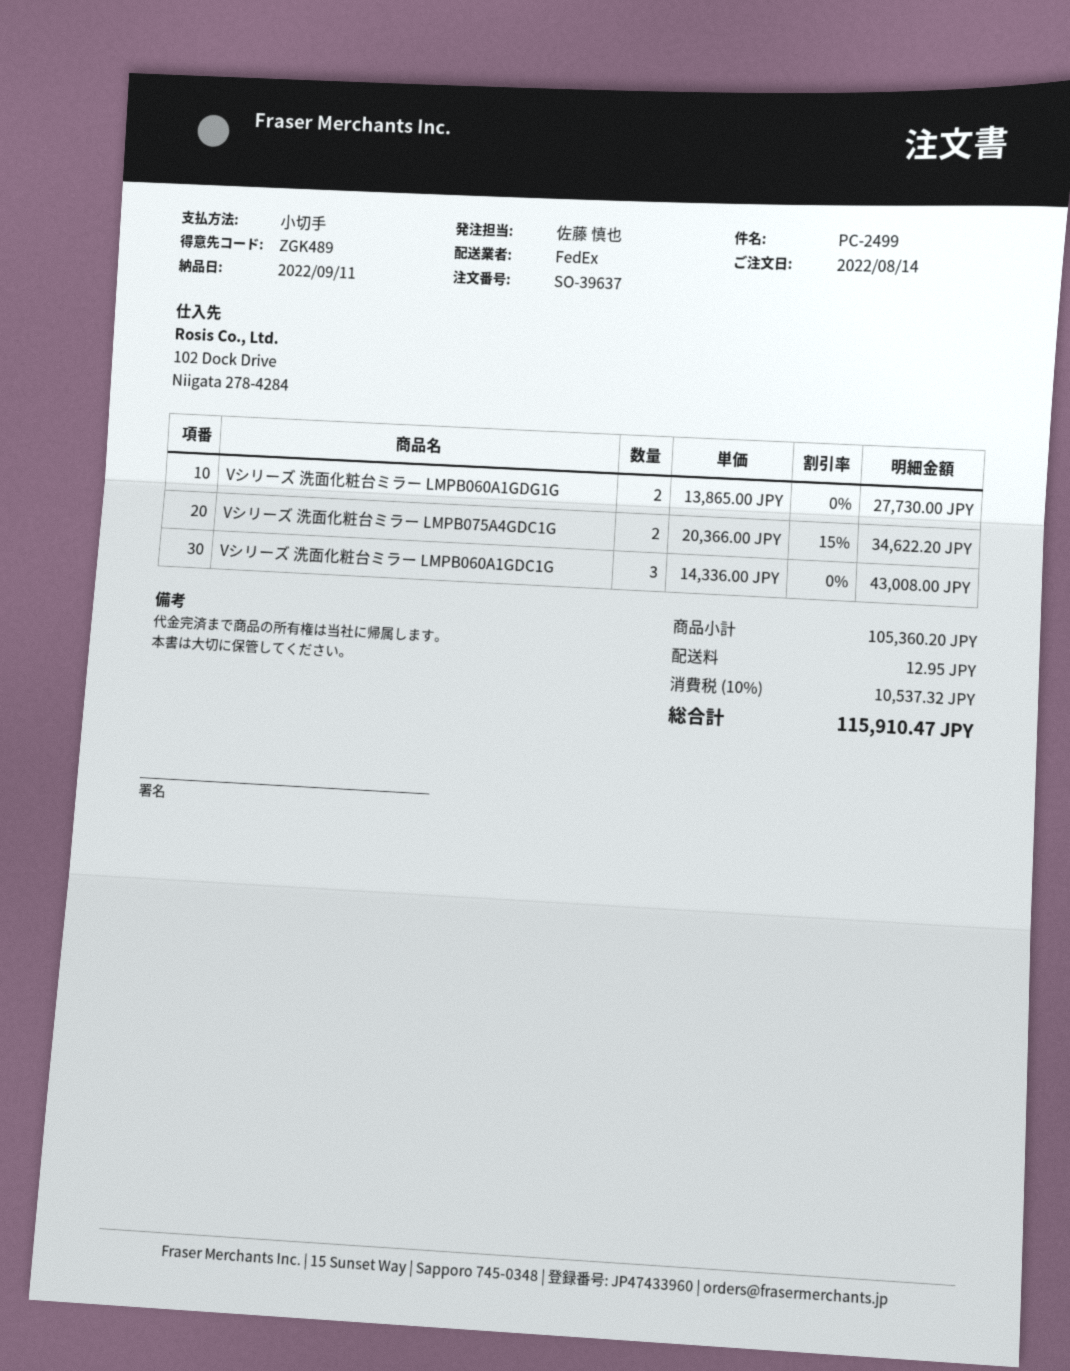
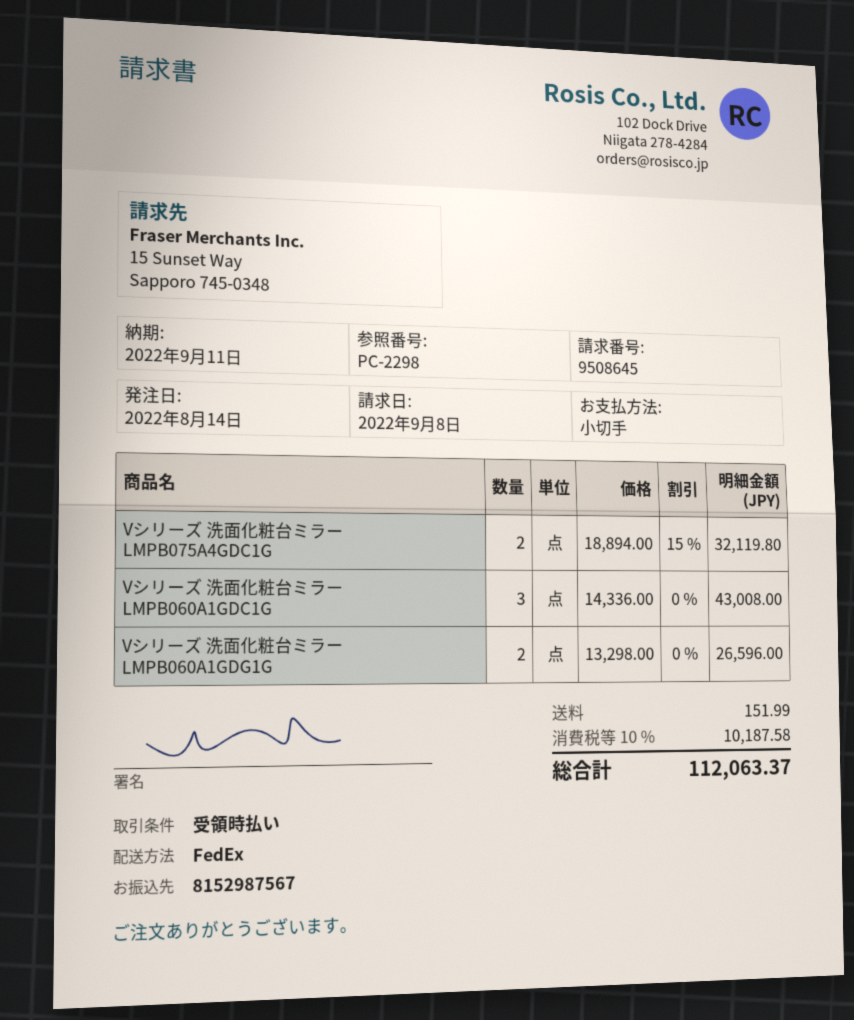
reference: PC-2499 -> PC-2298
Vシリーズ 洗面化粧台ミラー LMPB060A1GDG1G: 2 x 13865.00 = 27730.00 -> 2 x 13298.00 = 26596.00
Vシリーズ 洗面化粧台ミラー LMPB075A4GDC1G: 2 x 20366.00 - 15% = 34622.20 -> 2 x 18894.00 - 15% = 32119.80
shipping: 12.95 -> 151.99
tax: 10% = 10537.32 -> 10% = 10187.58
total: 115910.47 -> 112063.37

